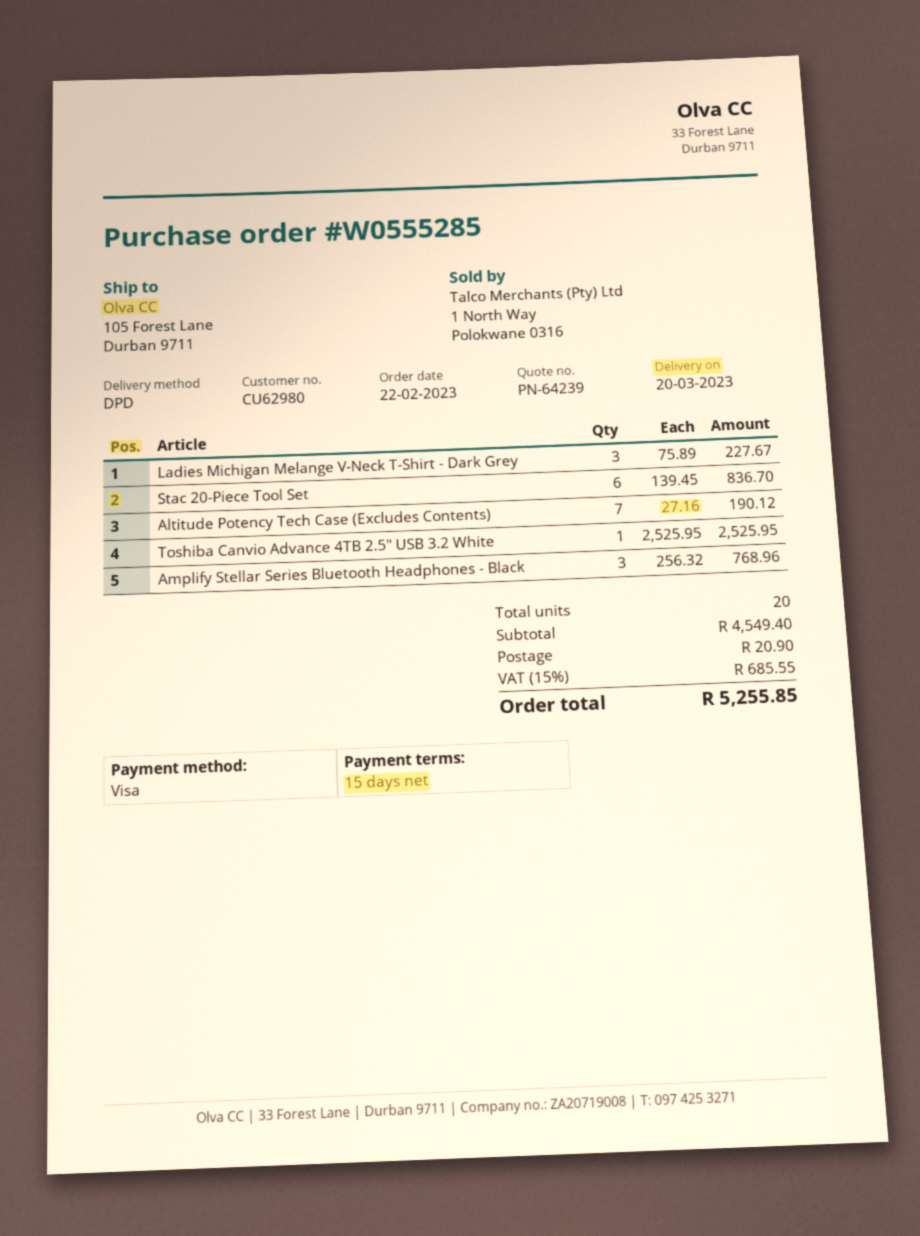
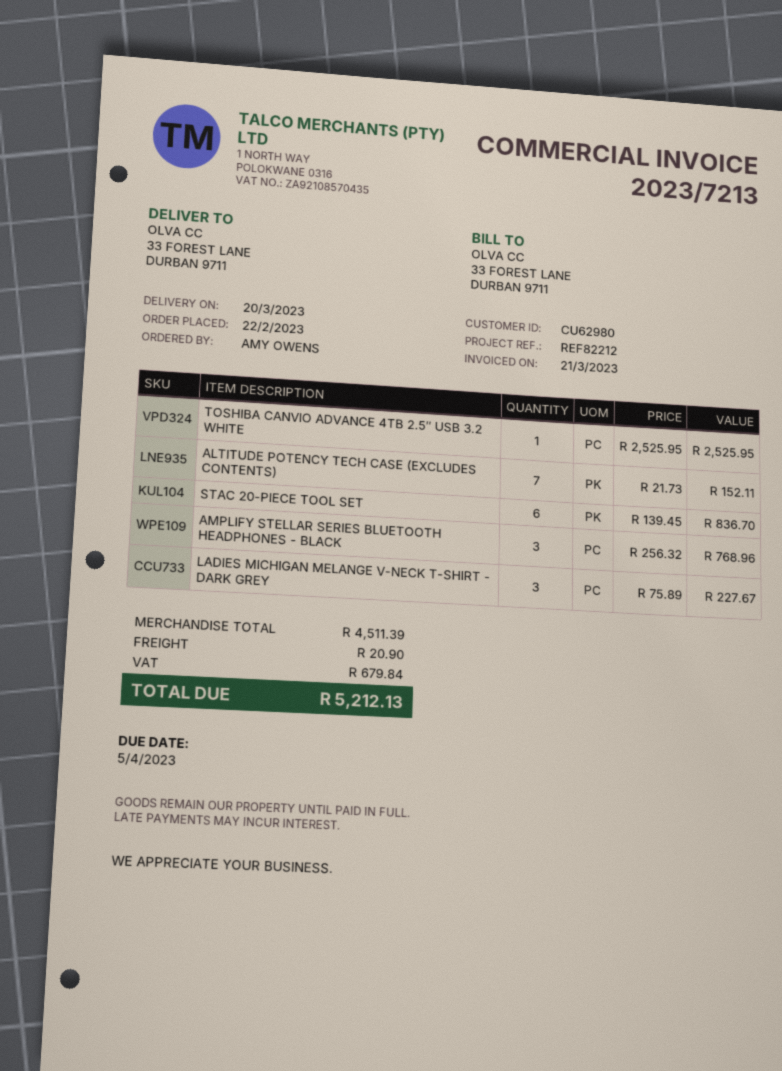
ship to: 105 Forest Lane, Durban 9711 -> 33 FOREST LANE, DURBAN 9711
Altitude Potency Tech Case (Excludes Contents): 7 x 27.16 = 190.12 -> 7 x 21.73 = 152.11
subtotal: 4549.40 -> 4511.39
tax: 685.55 -> 679.84
total: 5255.85 -> 5212.13

